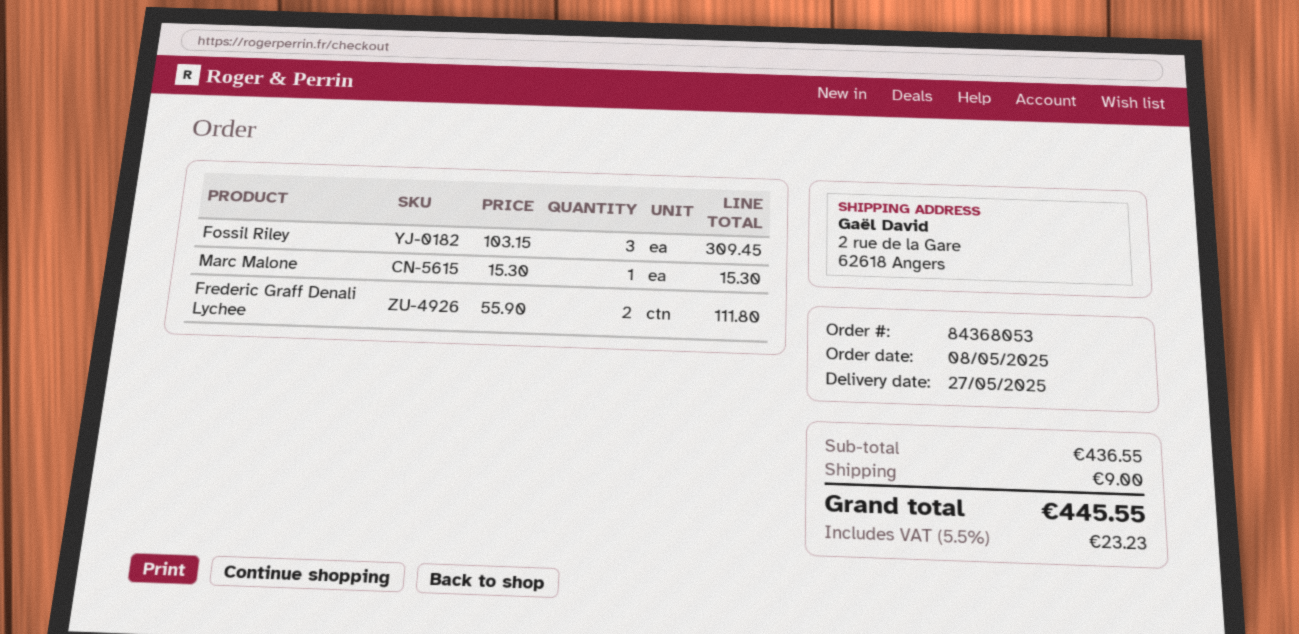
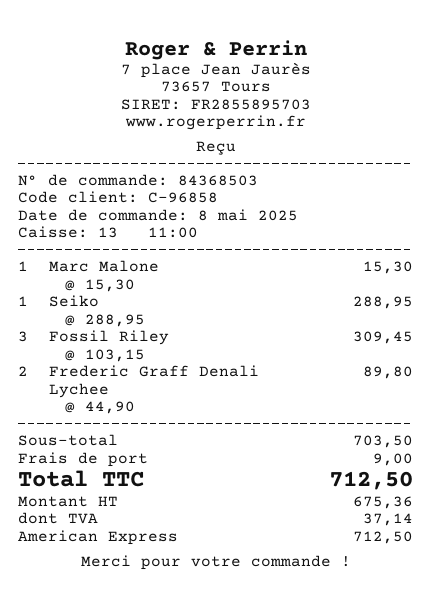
order number: 84368053 -> 84368503
Frederic Graff Denali Lychee: 2 x 55.90 = 111.80 -> 2 x 44.90 = 89.80
Seiko: none -> 1 x 288.95 = 288.95
subtotal: 436.55 -> 703.50
tax: 23.23 -> 37.14
total: 445.55 -> 712.50

